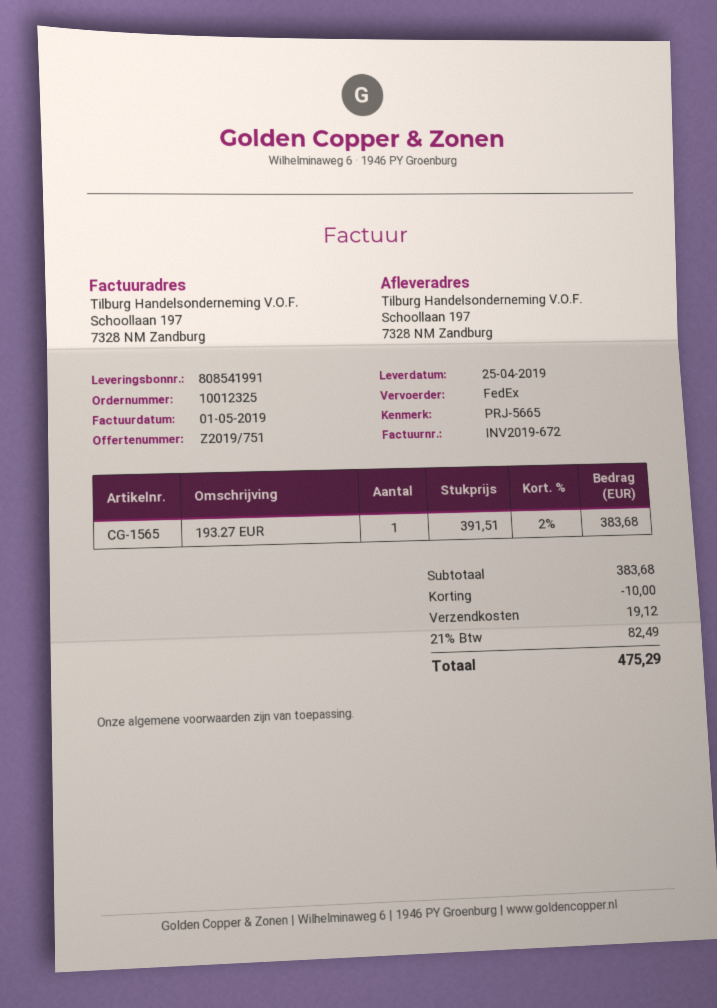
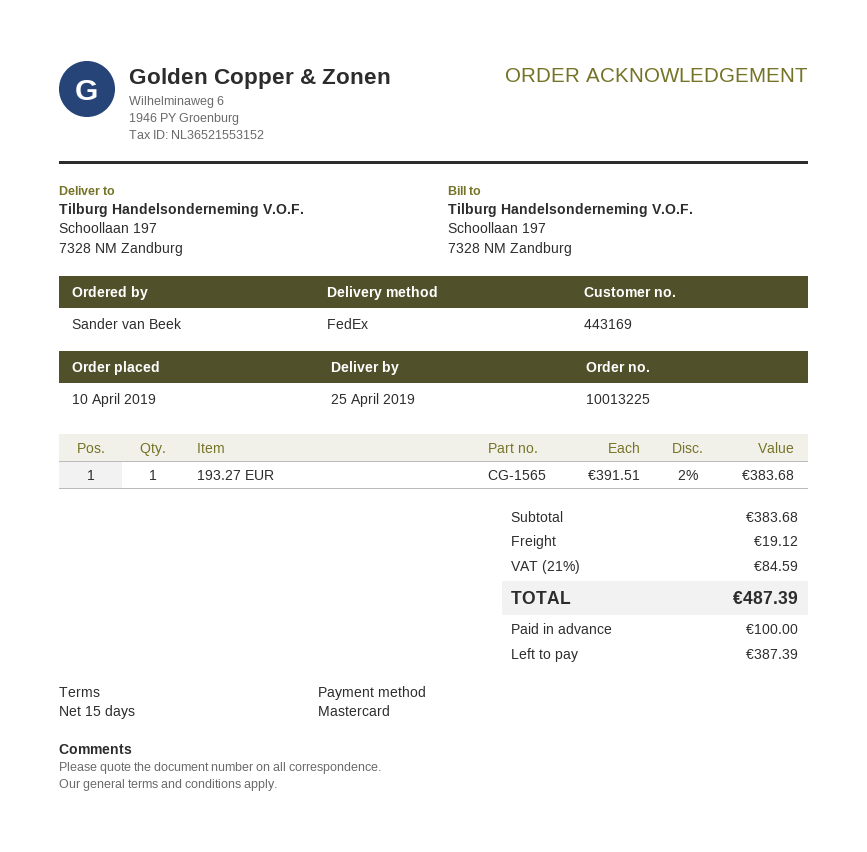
order number: 10012325 -> 10013225
discount: 10.00 -> none
tax: 21% = 82.49 -> 21% = 84.59
total: 475.29 -> 487.39

